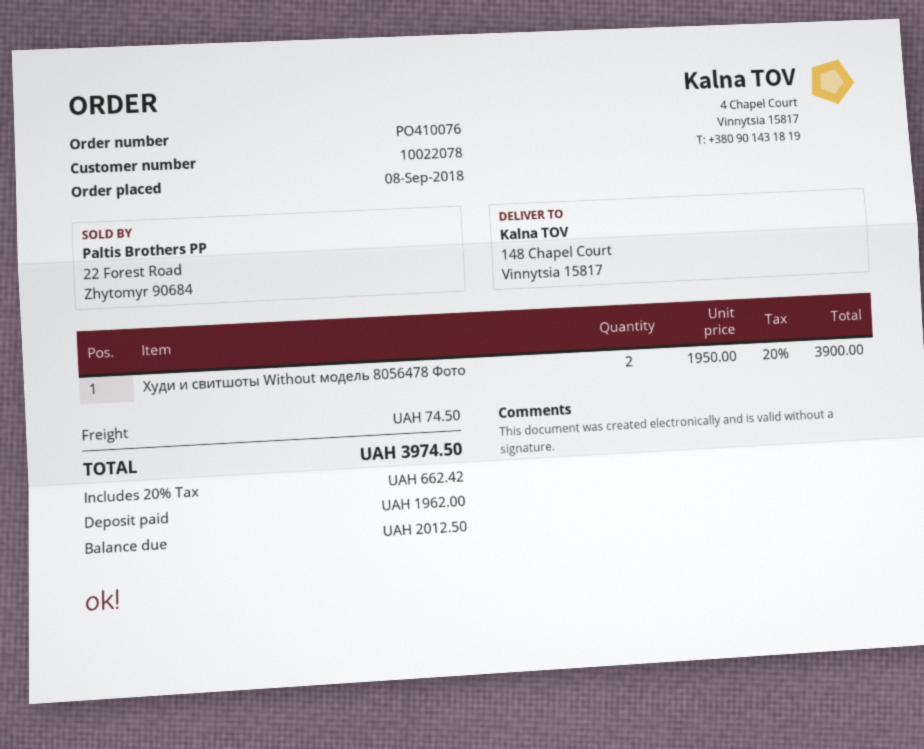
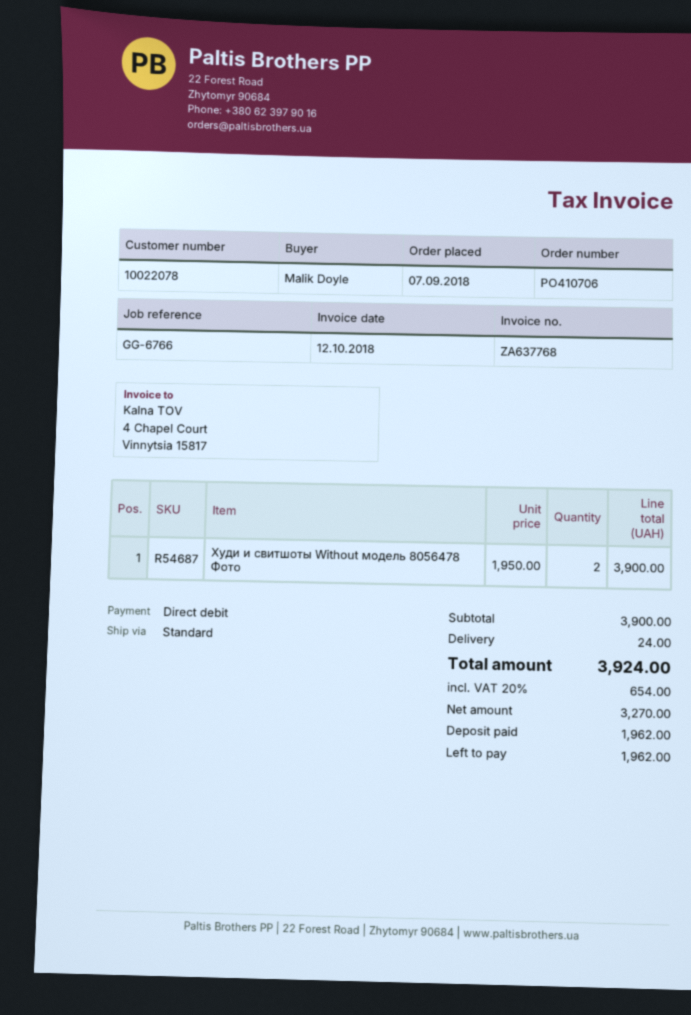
order number: PO410076 -> PO410706
order date: 2018-09-08 -> 2018-09-07
shipping: 74.50 -> 24.00
tax: 20% = 662.42 -> 20% = 654.00
total: 3974.50 -> 3924.00
balance: 2012.50 -> 1962.00

